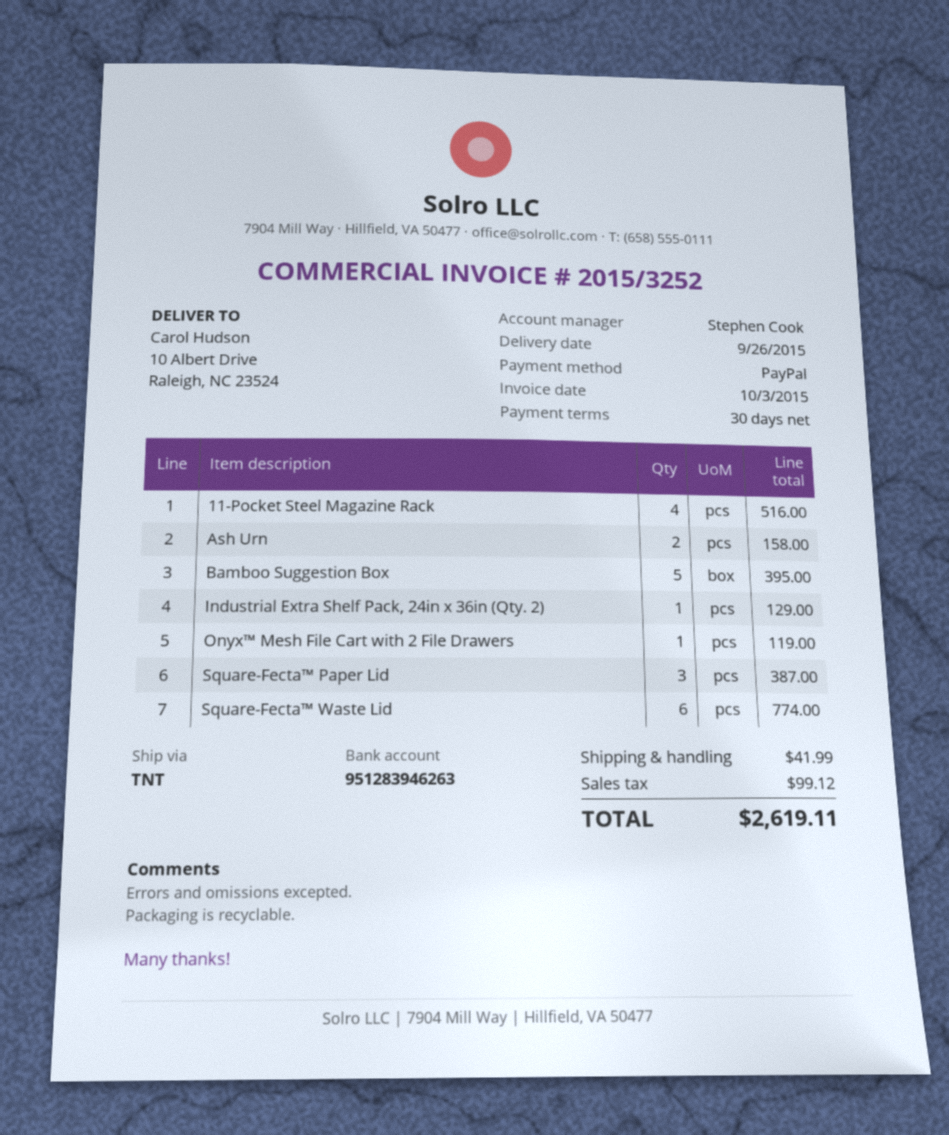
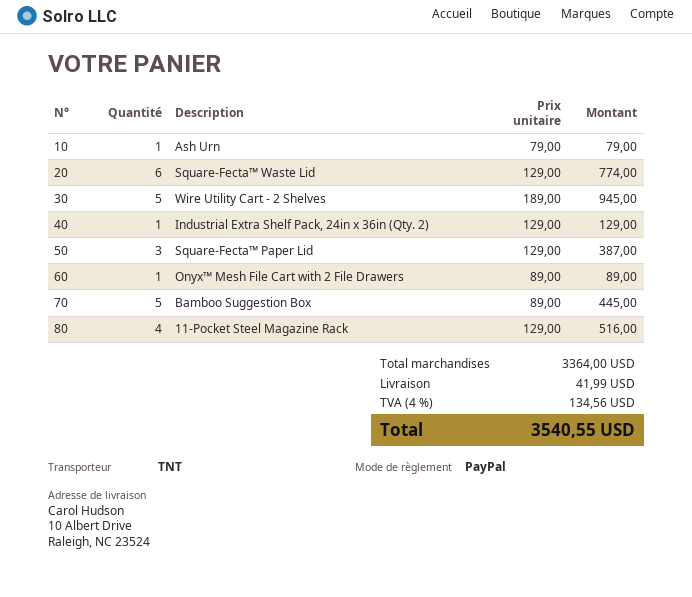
Ash Urn: 2 for 158.00 -> 1 for 79.00
Bamboo Suggestion Box: 5 for 395.00 -> 5 for 445.00
Onyx™ Mesh File Cart with 2 File Drawers: 1 for 119.00 -> 1 for 89.00
Wire Utility Cart - 2 Shelves: none -> 5 for 945.00
tax: 99.12 -> 134.56
total: 2619.11 -> 3540.55

